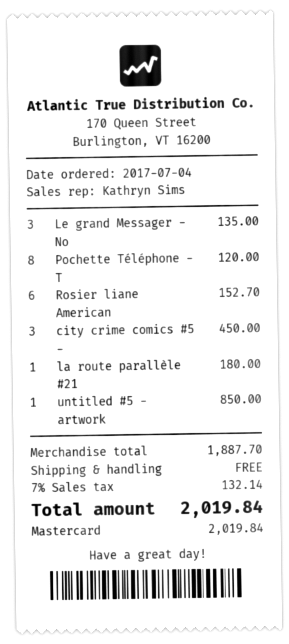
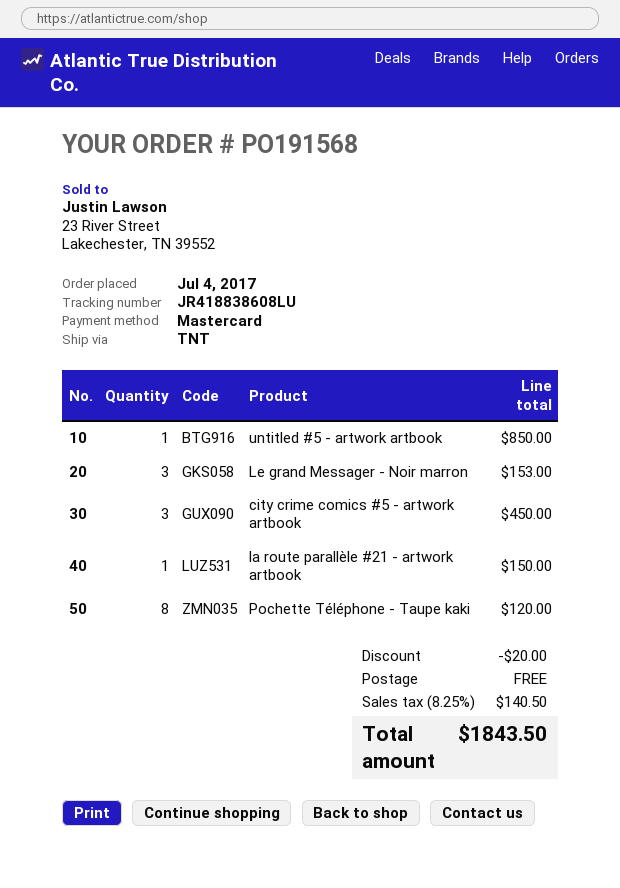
Le grand Messager - No: 3 for 135.00 -> 3 for 153.00
Rosier liane American: 6 for 152.70 -> none
la route parallèle #21: 1 for 180.00 -> 1 for 150.00
discount: none -> 20.00
tax: 7% = 132.14 -> 8.25% = 140.50
total: 2019.84 -> 1843.50

